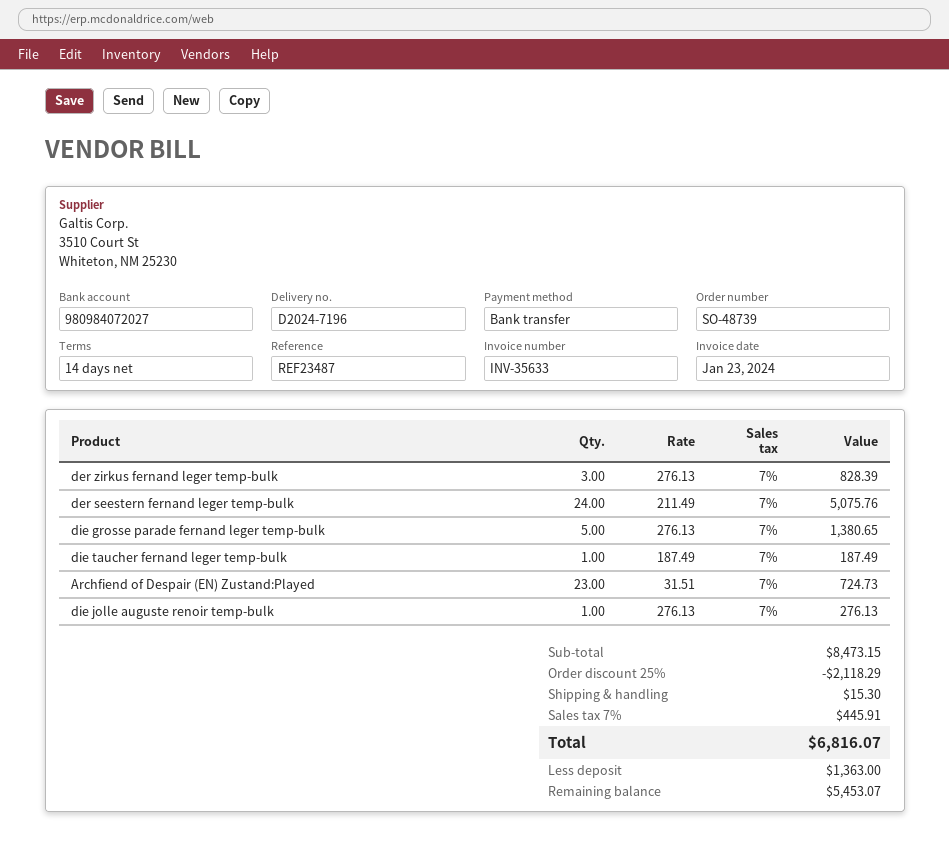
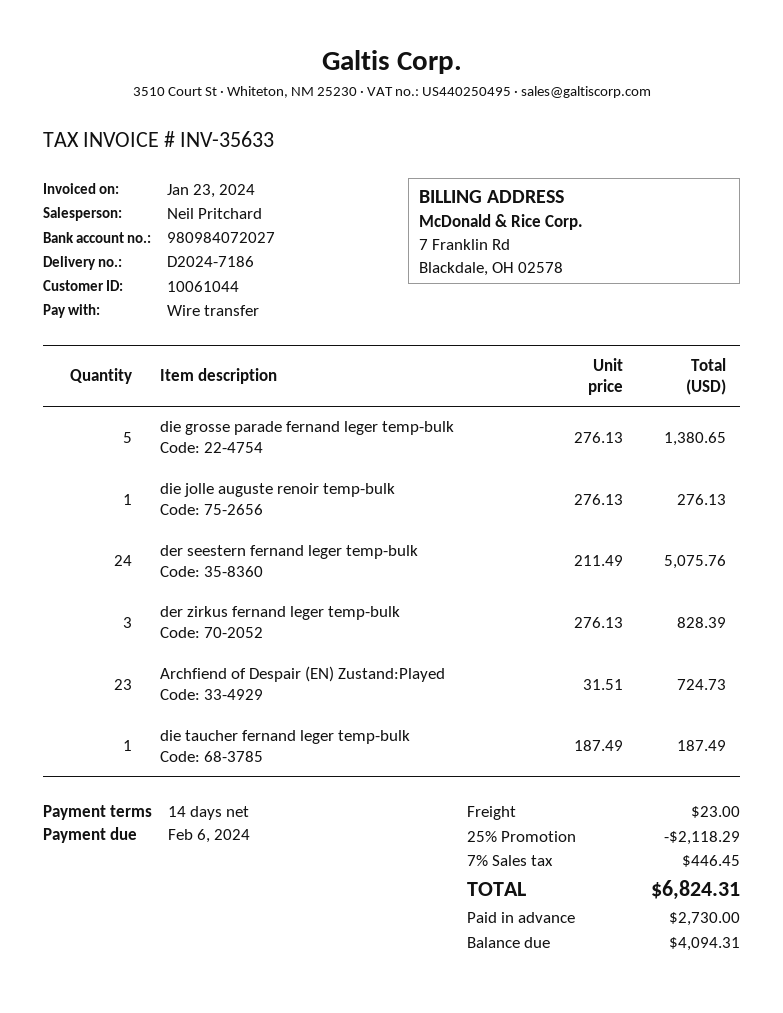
delivery note number: D2024-7196 -> D2024-7186
shipping: 15.30 -> 23.00
tax: 7% = 445.91 -> 7% = 446.45
total: 6816.07 -> 6824.31
deposit: 1363.00 -> 2730.00
balance: 5453.07 -> 4094.31

